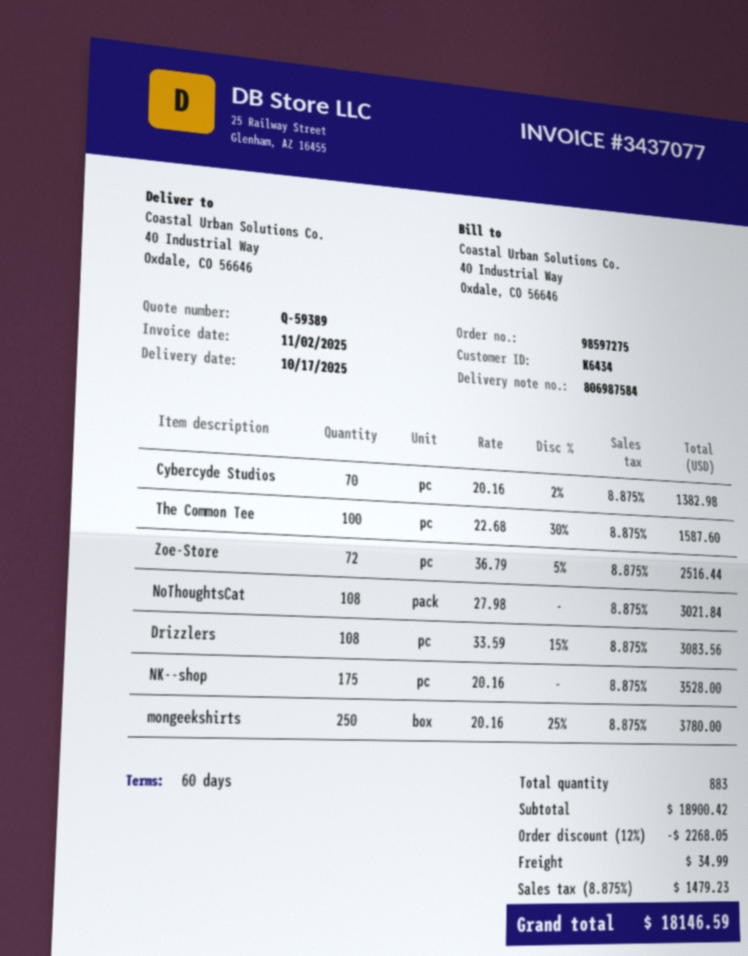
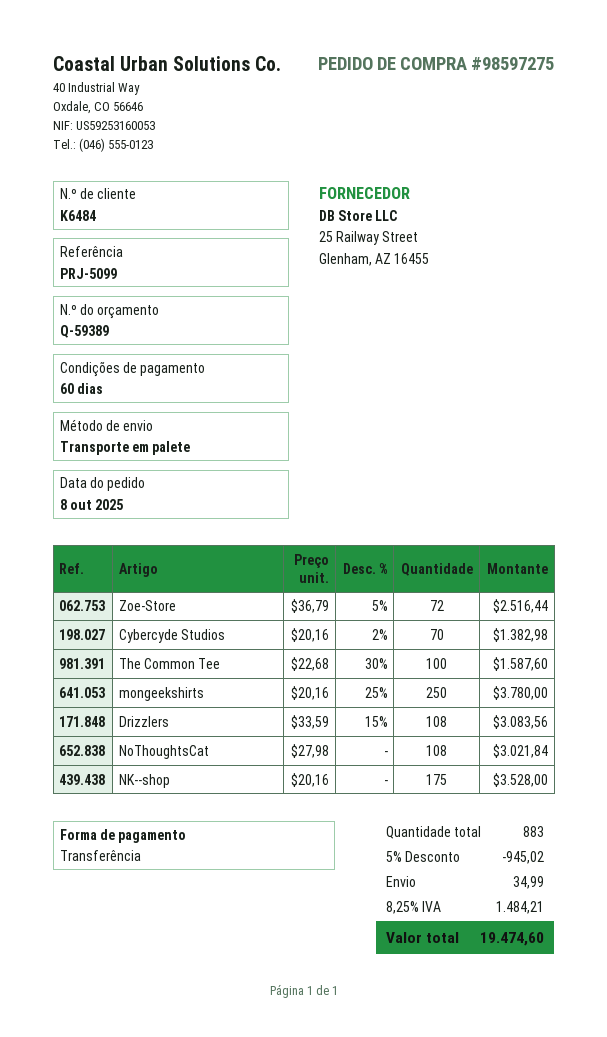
customer number: K6434 -> K6484
discount: 12% = 2268.05 -> 5% = 945.02
tax: 8.875% = 1479.23 -> 8.25% = 1484.21
total: 18146.59 -> 19474.60

